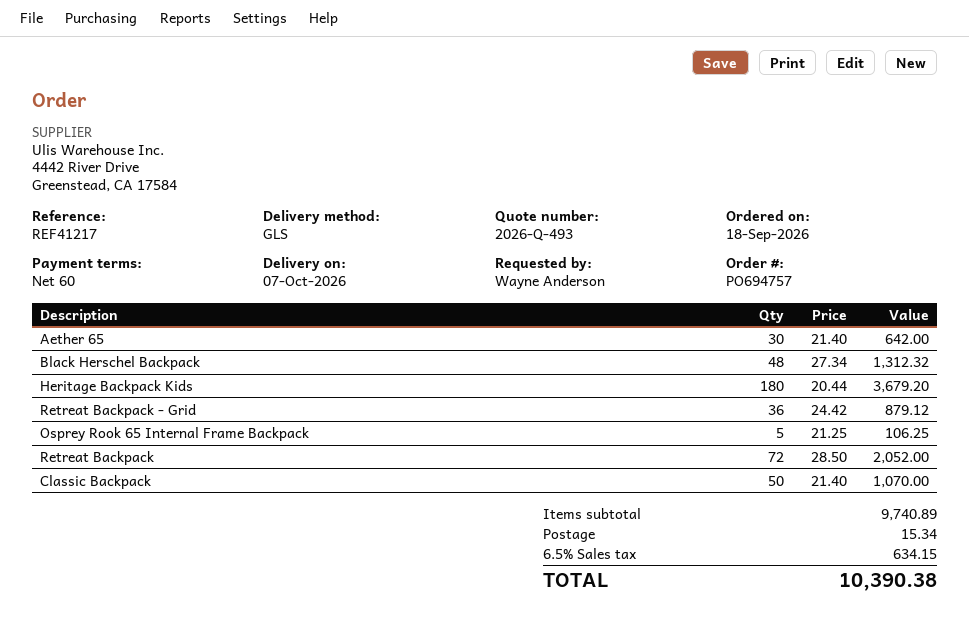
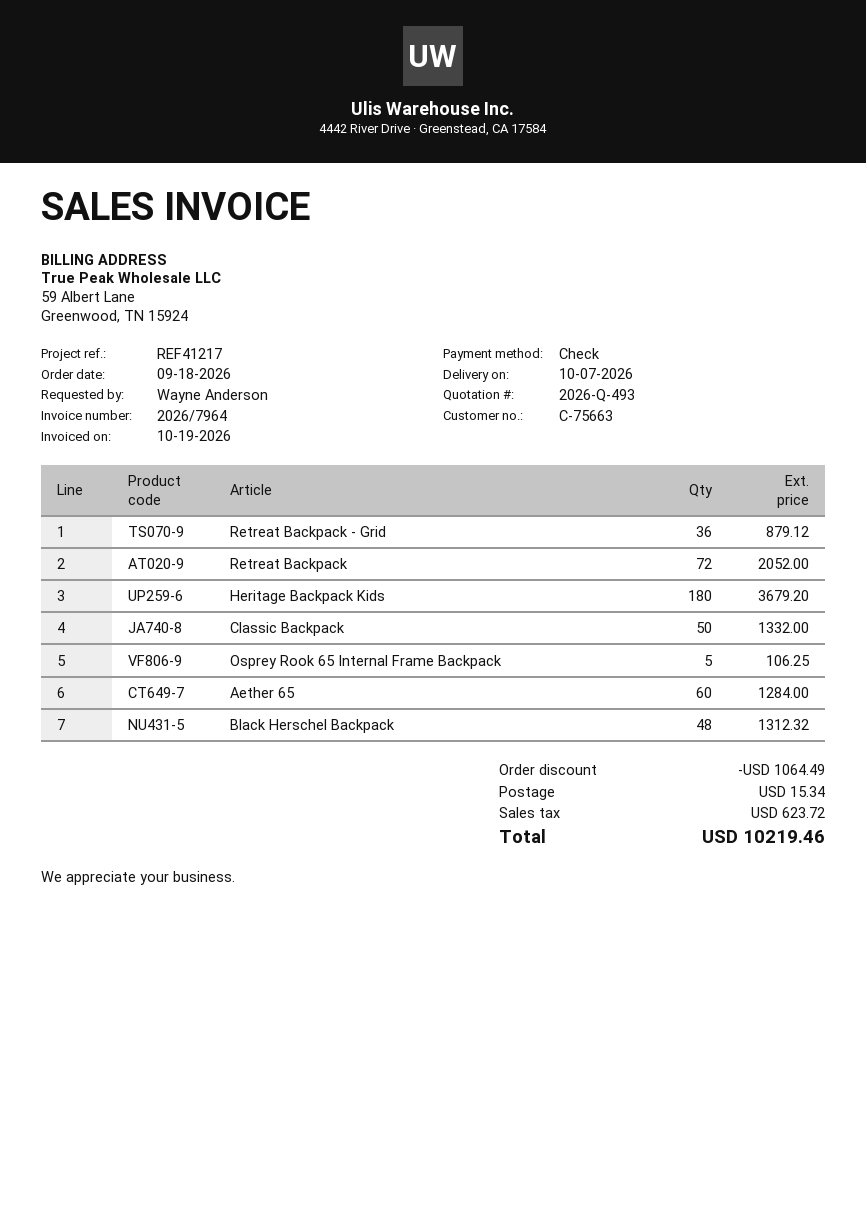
Aether 65: 30 for 642.00 -> 60 for 1284.00
Classic Backpack: 50 for 1070.00 -> 50 for 1332.00
discount: none -> 1064.49
tax: 634.15 -> 623.72
total: 10390.38 -> 10219.46

